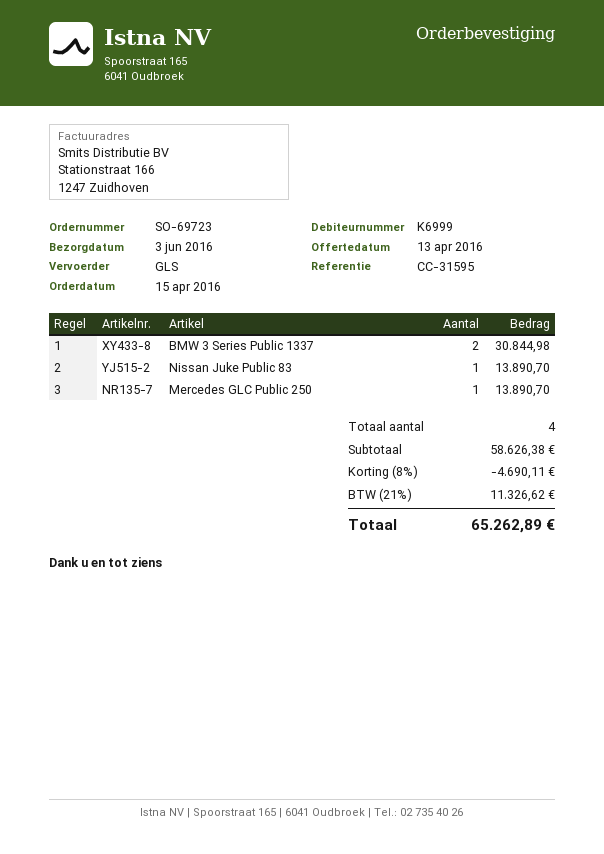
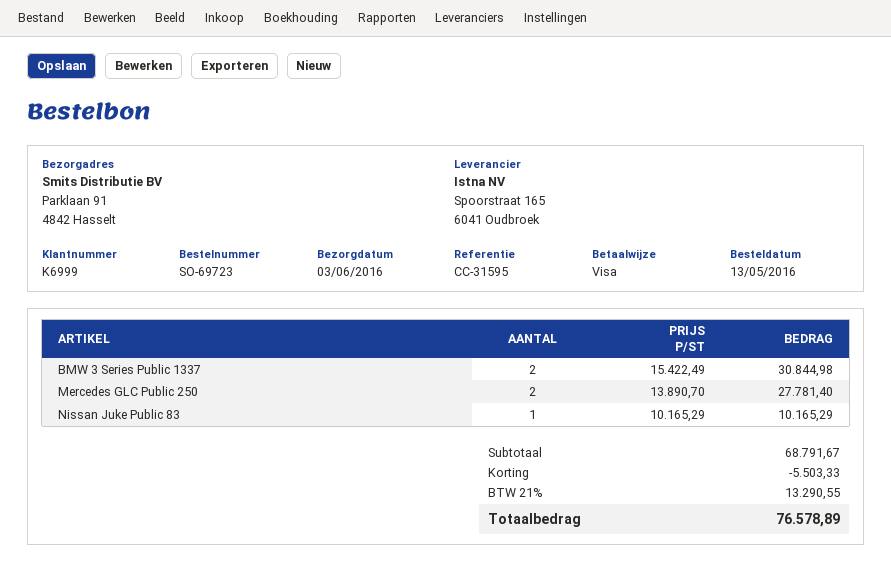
order date: 2016-04-15 -> 2016-05-13
Nissan Juke Public 83: 1 for 13890.70 -> 1 for 10165.29
Mercedes GLC Public 250: 1 for 13890.70 -> 2 for 27781.40
subtotal: 58626.38 -> 68791.67
discount: 4690.11 -> 5503.33
tax: 21% = 11326.62 -> 21% = 13290.55
total: 65262.89 -> 76578.89

